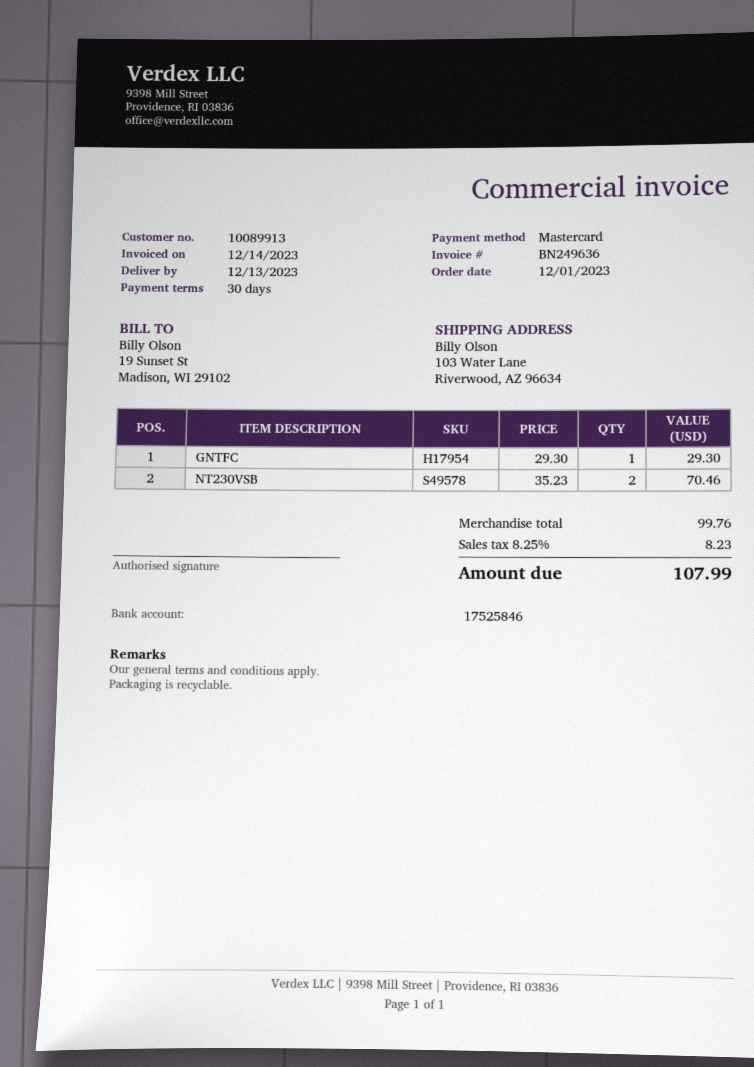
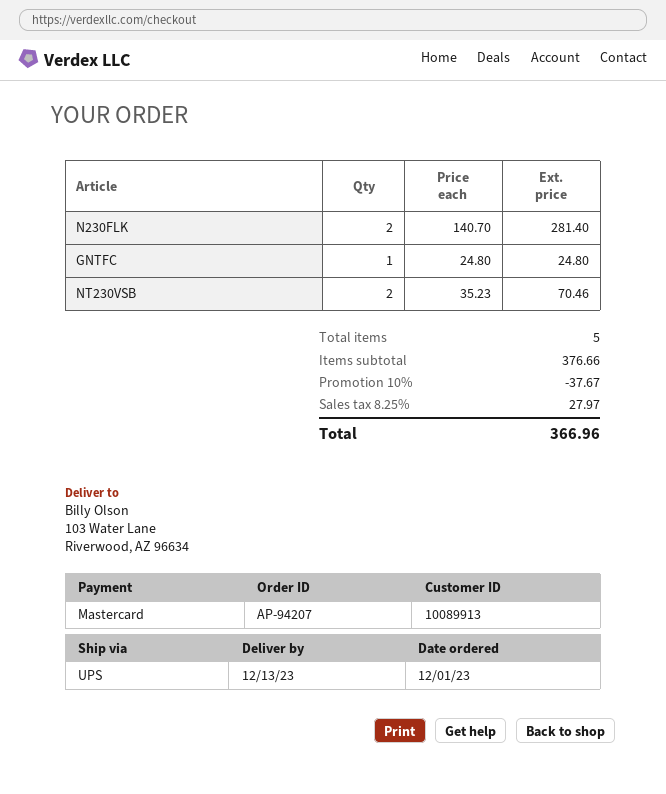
GNTFC: 1 x 29.30 = 29.30 -> 1 x 24.80 = 24.80
N230FLK: none -> 2 x 140.70 = 281.40
subtotal: 99.76 -> 376.66
discount: none -> 10% = 37.67
tax: 8.25% = 8.23 -> 8.25% = 27.97
total: 107.99 -> 366.96

